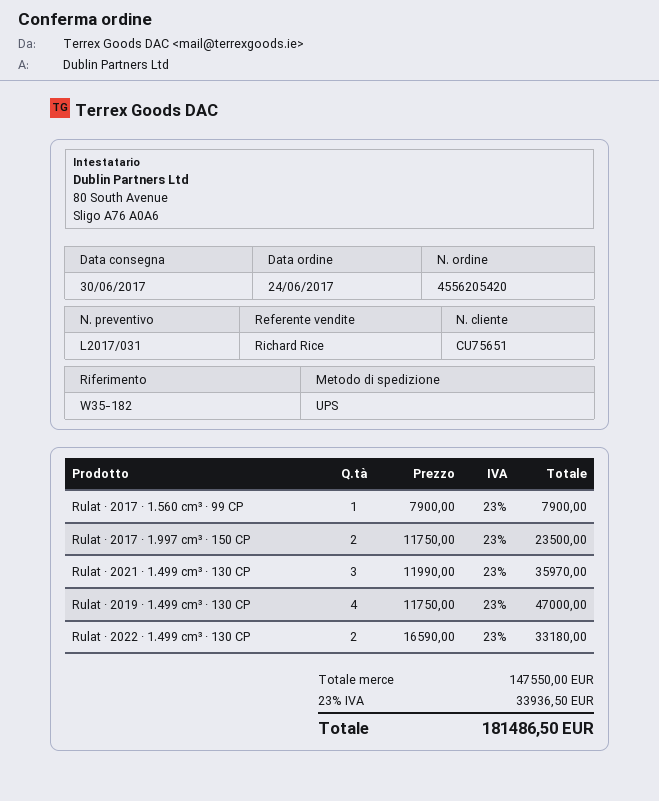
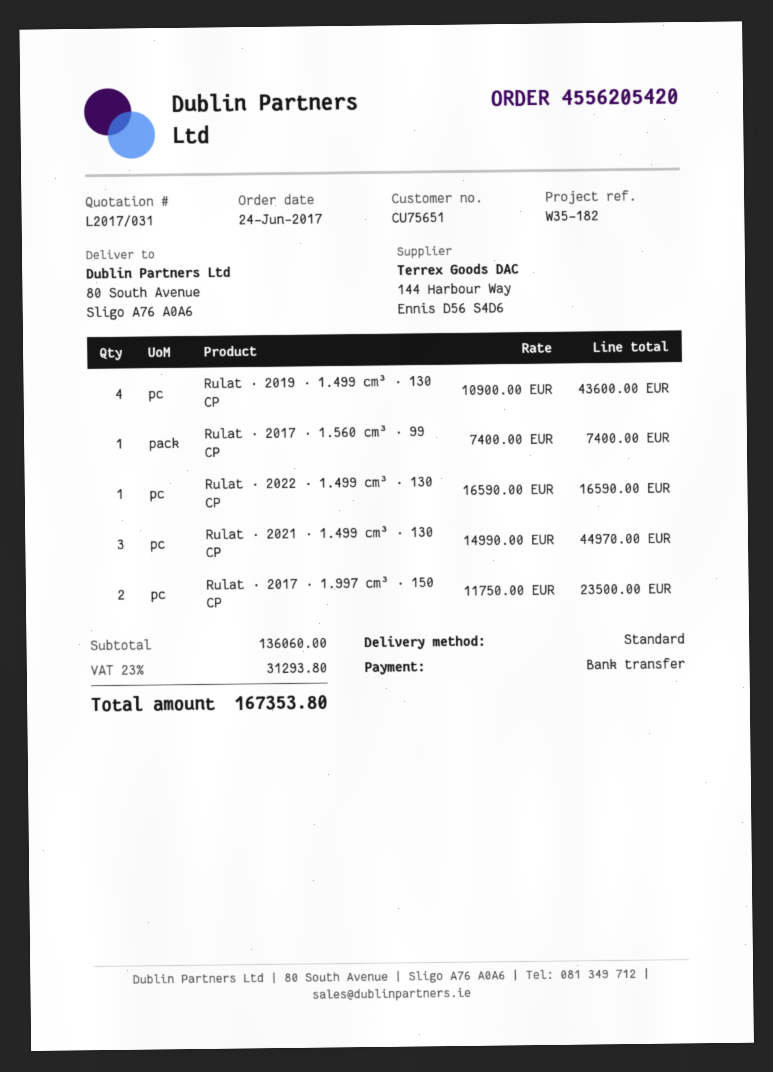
shipping method: UPS -> standard
Rulat · 2017 · 1.560 cm³ · 99 CP: 1 x 7900.00 = 7900.00 -> 1 x 7400.00 = 7400.00
Rulat · 2021 · 1.499 cm³ · 130 CP: 3 x 11990.00 = 35970.00 -> 3 x 14990.00 = 44970.00
Rulat · 2019 · 1.499 cm³ · 130 CP: 4 x 11750.00 = 47000.00 -> 4 x 10900.00 = 43600.00
Rulat · 2022 · 1.499 cm³ · 130 CP: 2 x 16590.00 = 33180.00 -> 1 x 16590.00 = 16590.00
subtotal: 147550.00 -> 136060.00
tax: 23% = 33936.50 -> 23% = 31293.80
total: 181486.50 -> 167353.80

